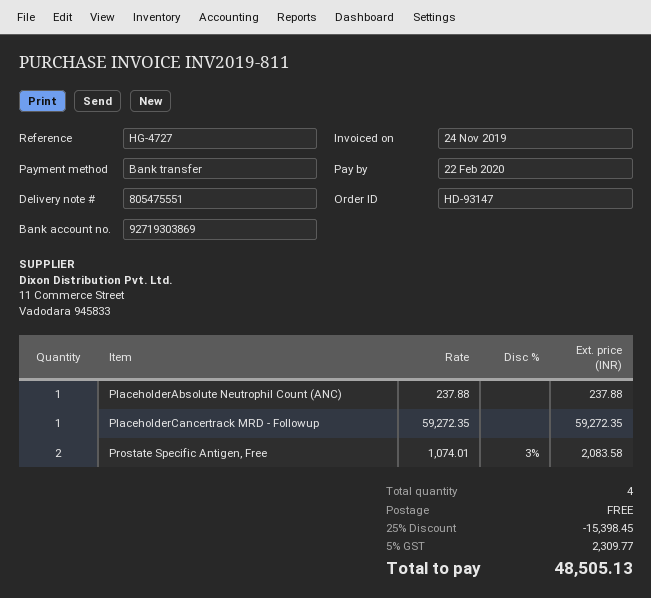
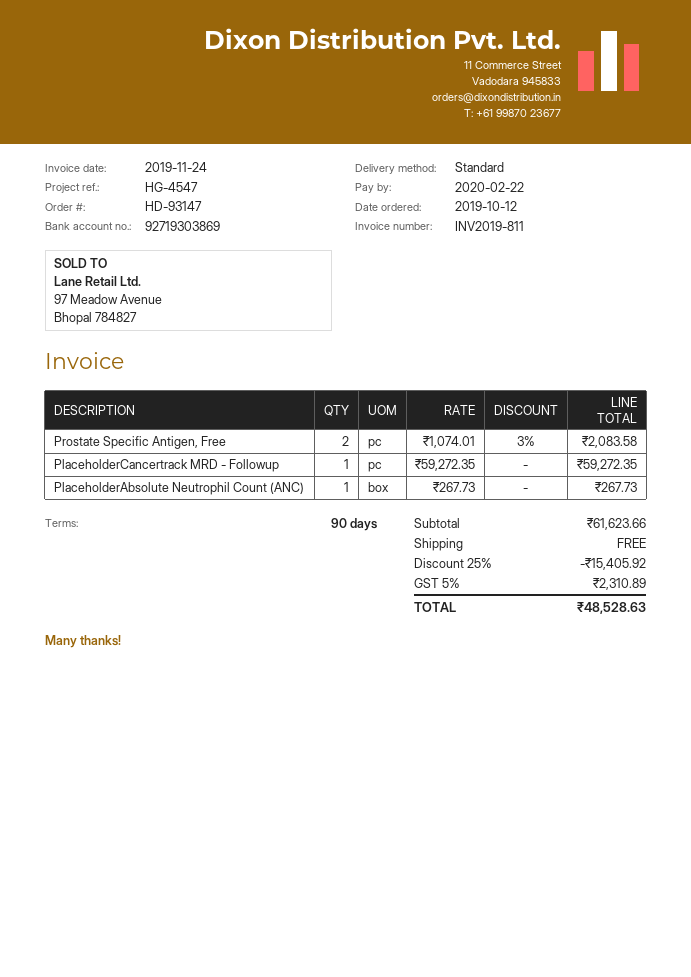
reference: HG-4727 -> HG-4547
PlaceholderAbsolute Neutrophil Count (ANC): 1 x 237.88 = 237.88 -> 1 x 267.73 = 267.73
discount: 25% = 15398.45 -> 25% = 15405.92
tax: 5% = 2309.77 -> 5% = 2310.89
total: 48505.13 -> 48528.63

